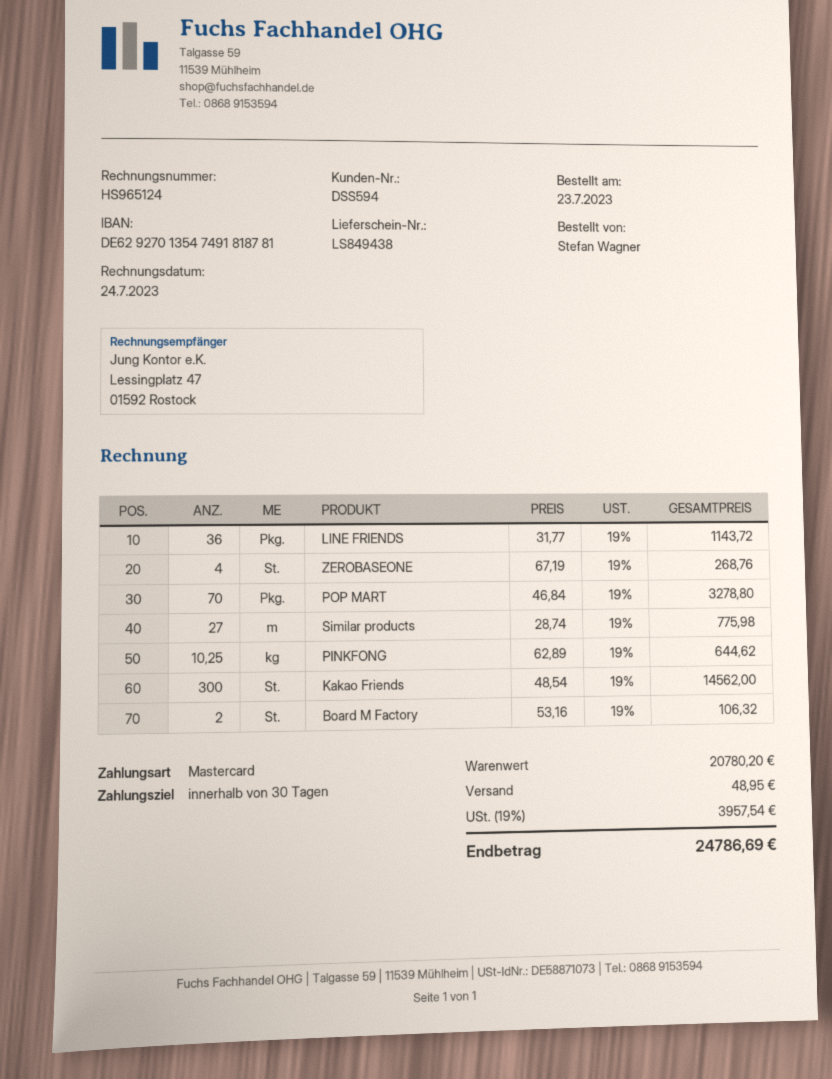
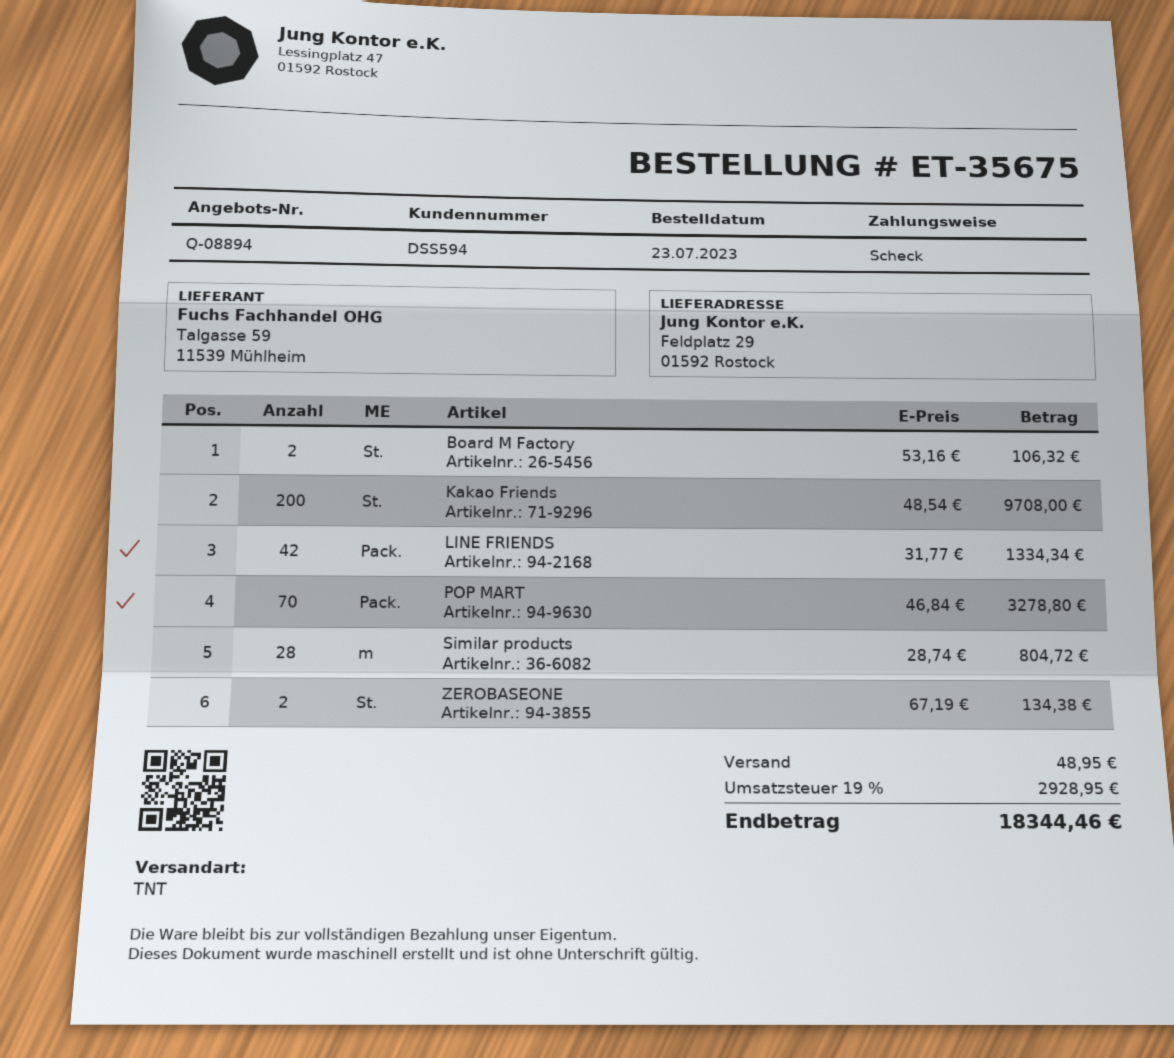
payment method: Mastercard -> cheque
LINE FRIENDS: 36 x 31.77 = 1143.72 -> 42 x 31.77 = 1334.34
ZEROBASEONE: 4 x 67.19 = 268.76 -> 2 x 67.19 = 134.38
Similar products: 27 x 28.74 = 775.98 -> 28 x 28.74 = 804.72
PINKFONG: 10.25 x 62.89 = 644.62 -> none
Kakao Friends: 300 x 48.54 = 14562.00 -> 200 x 48.54 = 9708.00
tax: 19% = 3957.54 -> 19% = 2928.95
total: 24786.69 -> 18344.46

